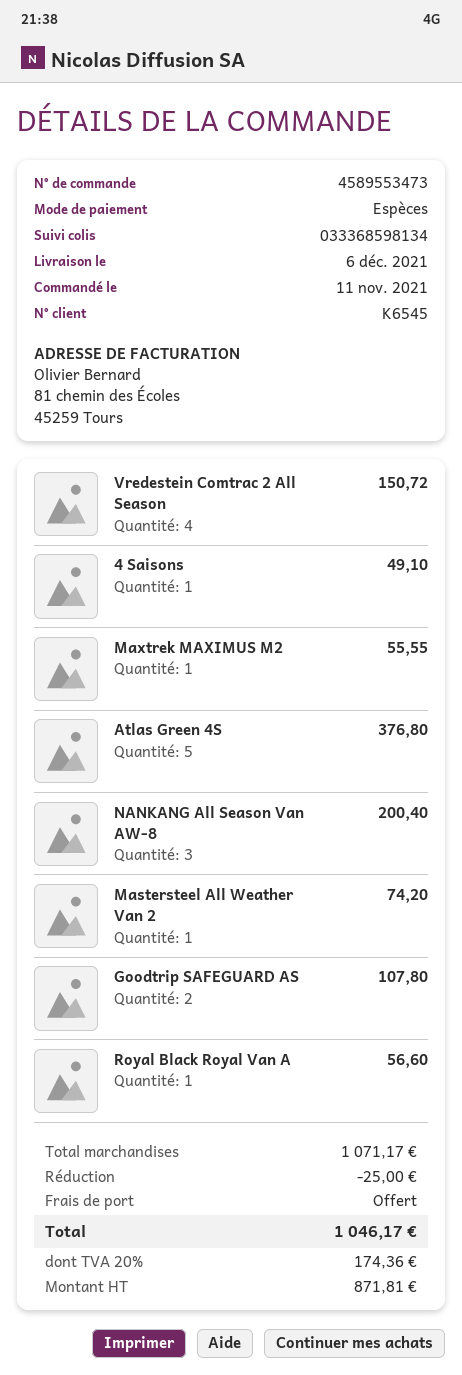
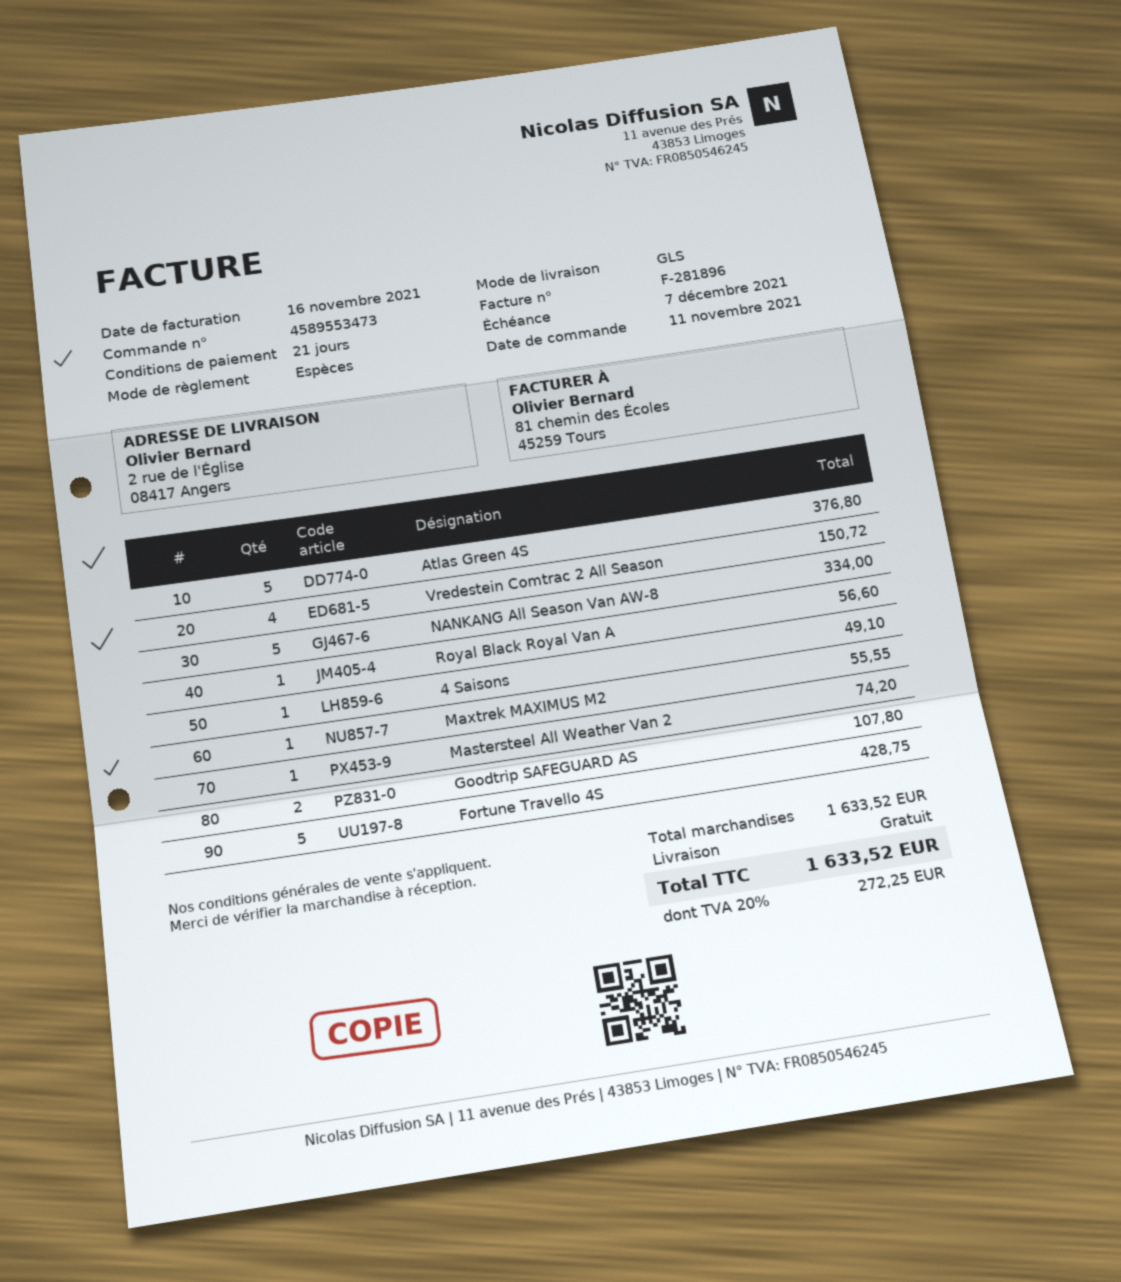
NANKANG All Season Van AW-8: 3 for 200.40 -> 5 for 334.00
Fortune Travello 4S: none -> 5 for 428.75
subtotal: 1071.17 -> 1633.52
discount: 25.00 -> none
tax: 20% = 174.36 -> 20% = 272.25
total: 1046.17 -> 1633.52

